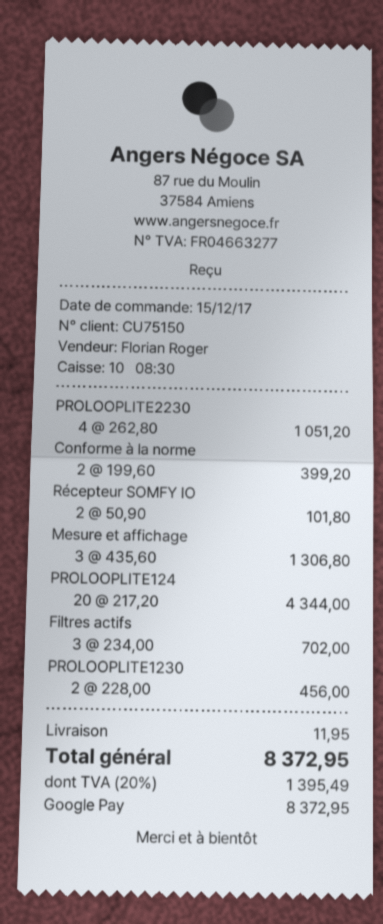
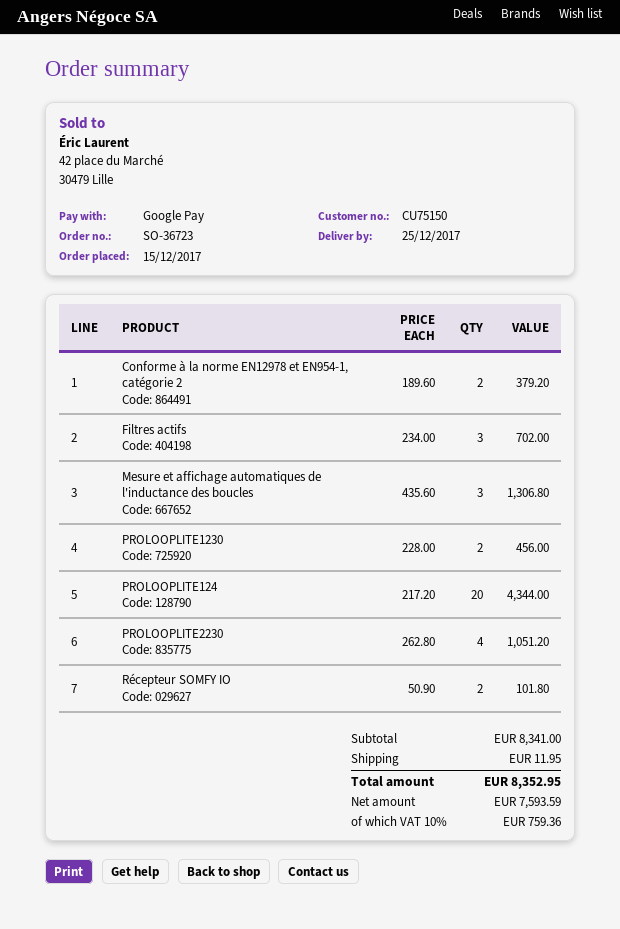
Conforme à la norme: 2 x 199.60 = 399.20 -> 2 x 189.60 = 379.20
tax: 20% = 1395.49 -> 10% = 759.36
total: 8372.95 -> 8352.95

